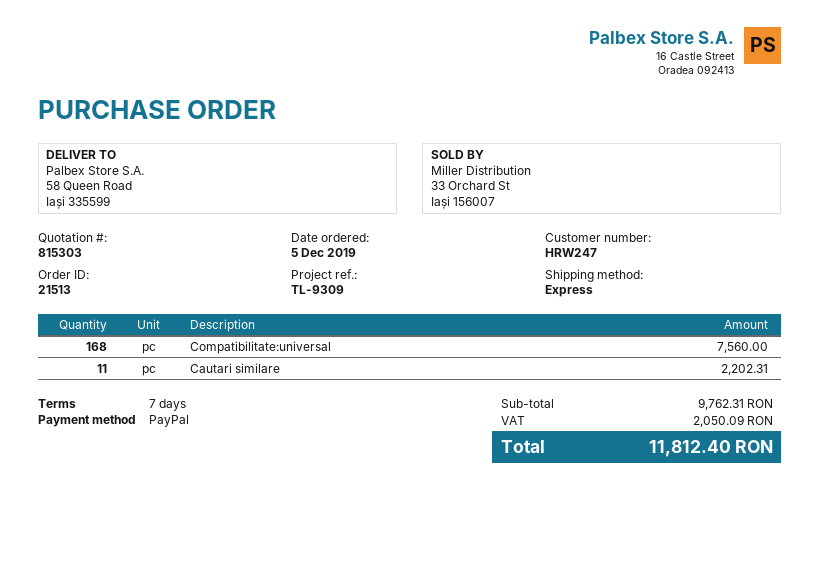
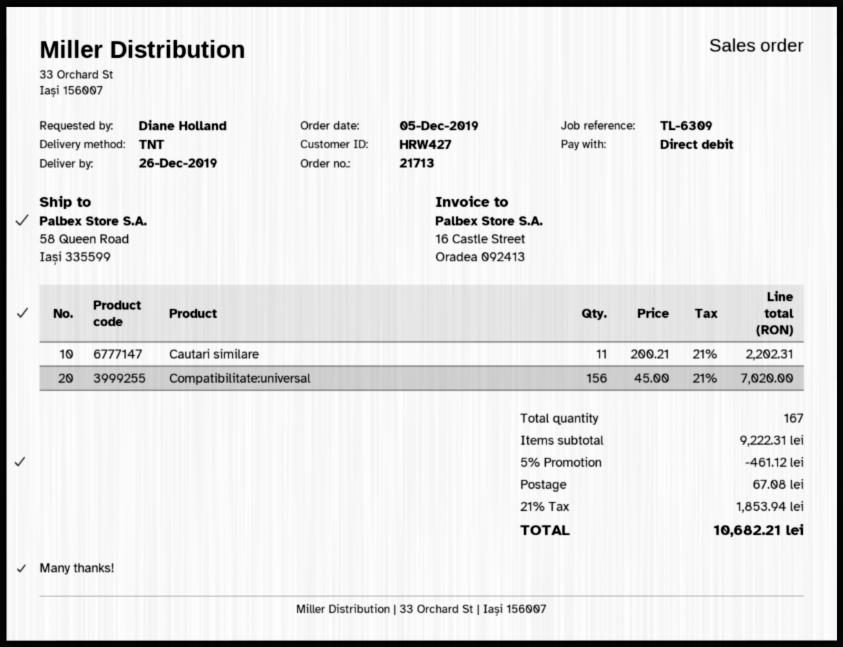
order number: 21513 -> 21713
customer number: HRW247 -> HRW427
reference: TL-9309 -> TL-6309
payment method: PayPal -> direct debit
shipping method: express -> TNT
Compatibilitate:universal: 168 for 7560.00 -> 156 for 7020.00
subtotal: 9762.31 -> 9222.31
discount: none -> 5% = 461.12
shipping: none -> 67.08
tax: 2050.09 -> 1853.94
total: 11812.40 -> 10682.21

